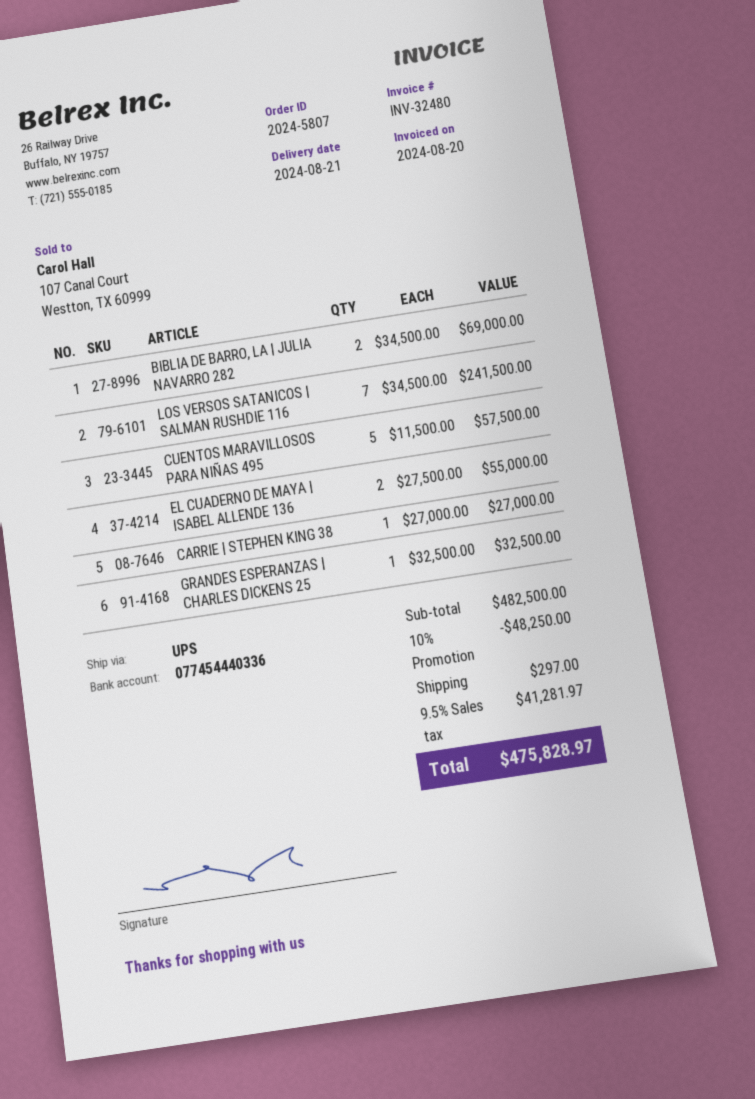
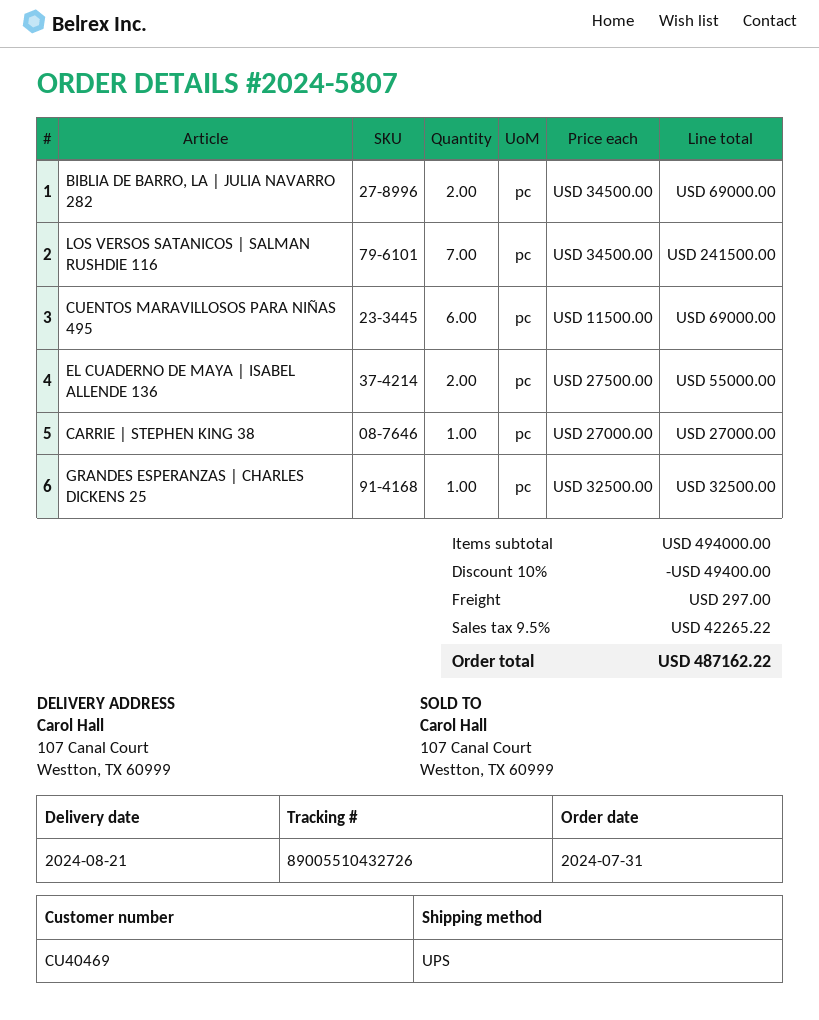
CUENTOS MARAVILLOSOS PARA NIÑAS 495: 5 x 11500.00 = 57500.00 -> 6 x 11500.00 = 69000.00
subtotal: 482500.00 -> 494000.00
discount: 10% = 48250.00 -> 10% = 49400.00
tax: 9.5% = 41281.97 -> 9.5% = 42265.22
total: 475828.97 -> 487162.22

